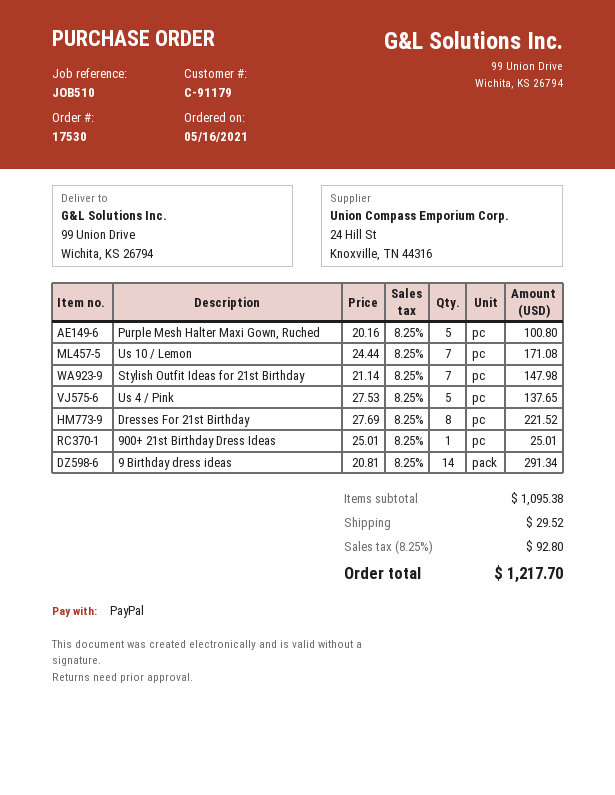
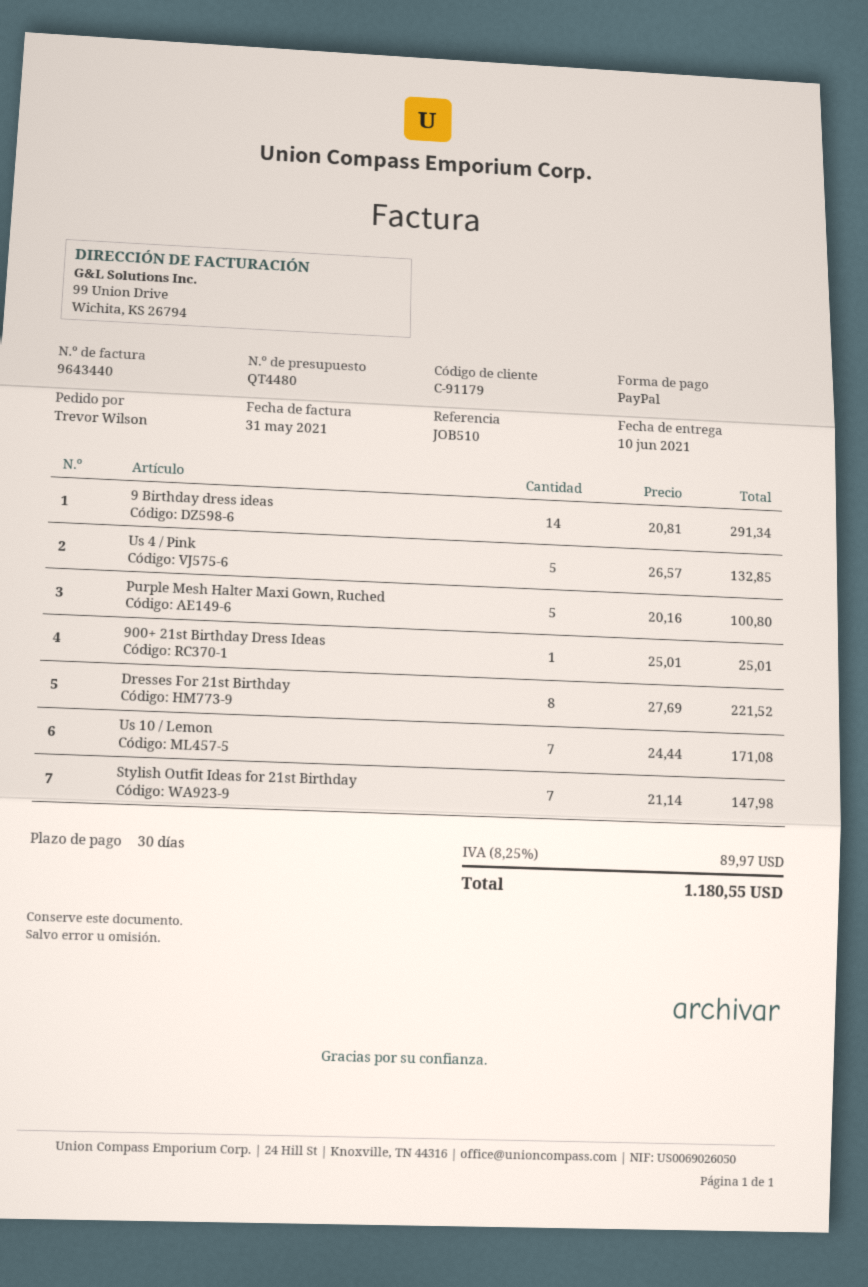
Us 4 / Pink: 5 x 27.53 = 137.65 -> 5 x 26.57 = 132.85
shipping: 29.52 -> none
tax: 8.25% = 92.80 -> 8.25% = 89.97
total: 1217.70 -> 1180.55

